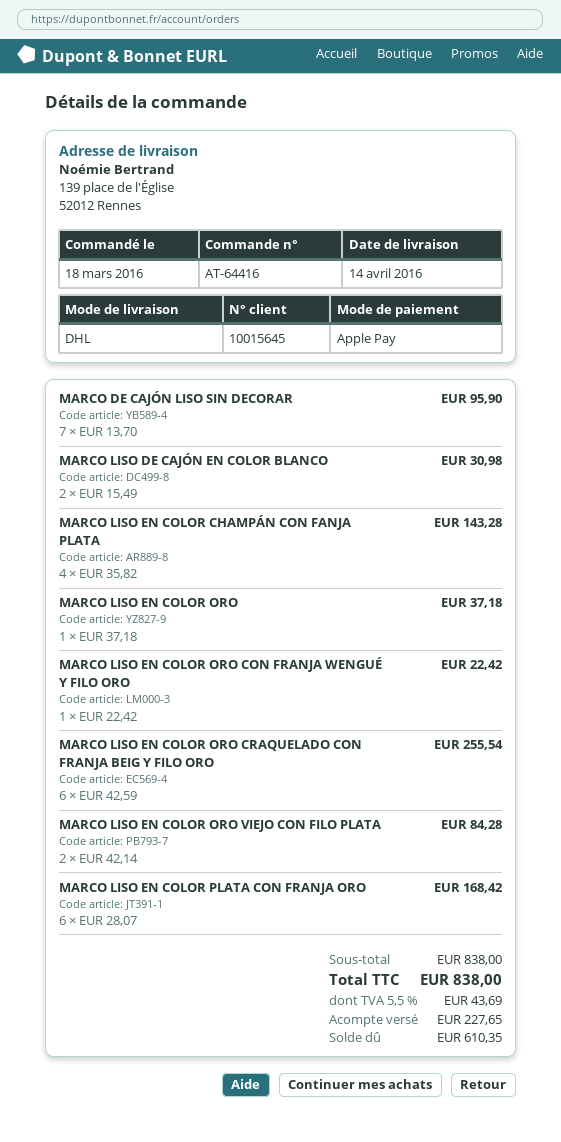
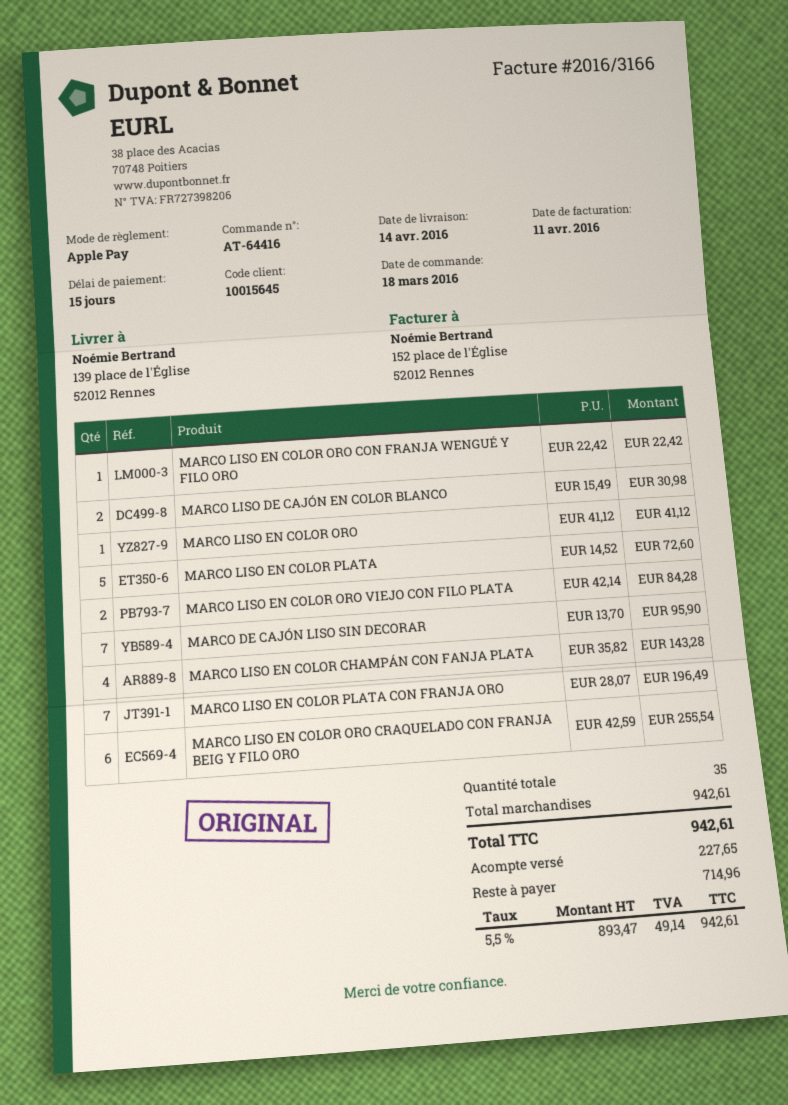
MARCO LISO EN COLOR ORO: 1 x 37.18 = 37.18 -> 1 x 41.12 = 41.12
MARCO LISO EN COLOR PLATA CON FRANJA ORO: 6 x 28.07 = 168.42 -> 7 x 28.07 = 196.49
MARCO LISO EN COLOR PLATA: none -> 5 x 14.52 = 72.60
subtotal: 838.00 -> 942.61
tax: 5.5% = 43.69 -> 5.5% = 49.14
total: 838.00 -> 942.61
balance: 610.35 -> 714.96

